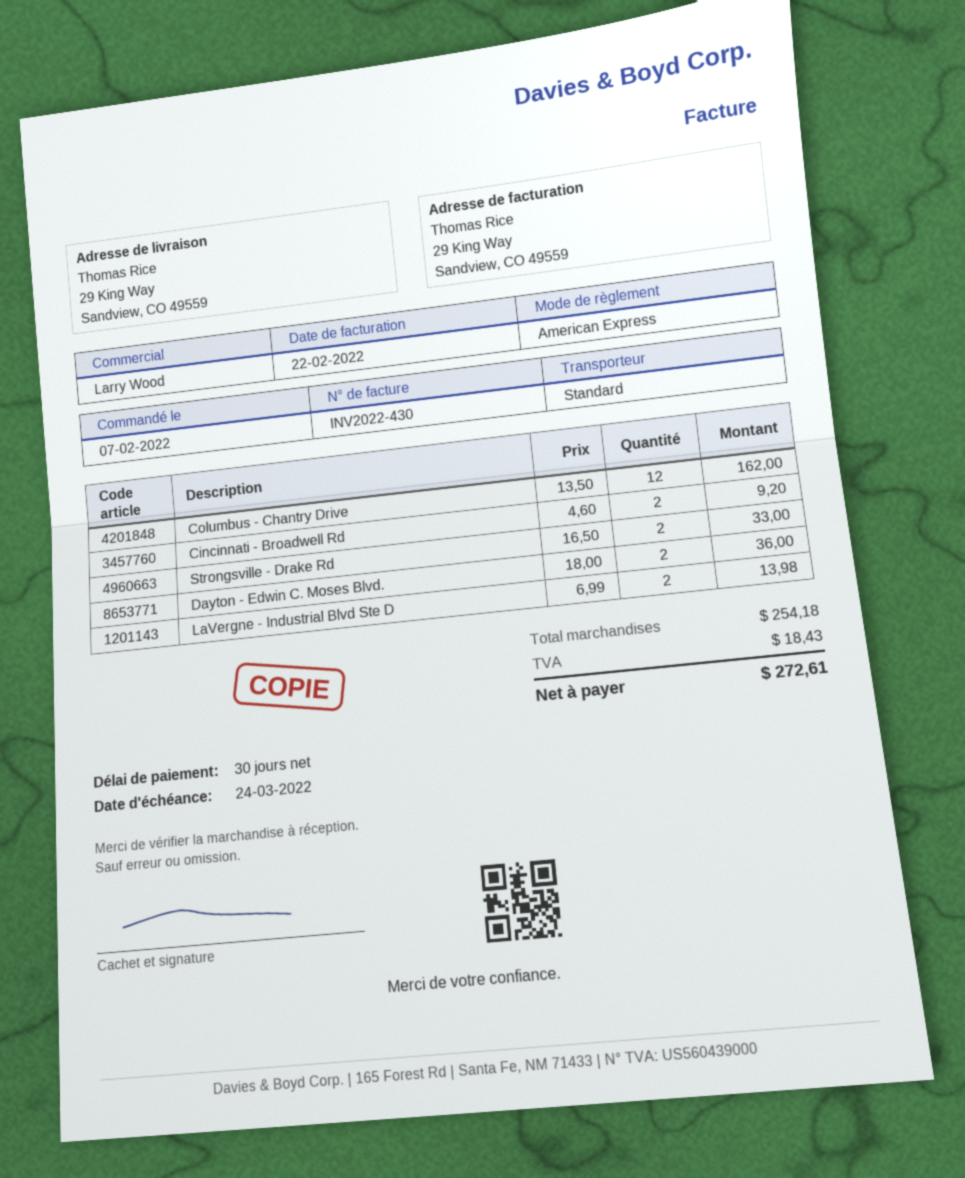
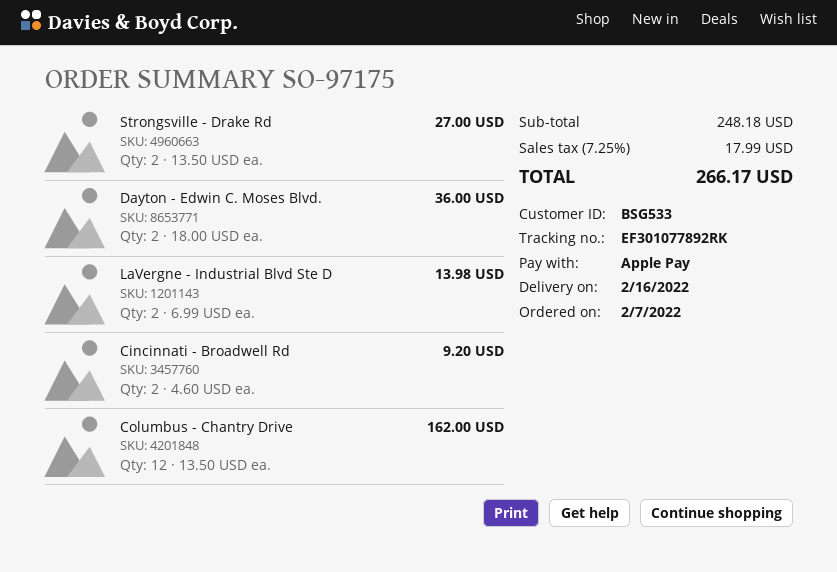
payment method: American Express -> Apple Pay
Strongsville - Drake Rd: 2 x 16.50 = 33.00 -> 2 x 13.50 = 27.00
subtotal: 254.18 -> 248.18
tax: 18.43 -> 17.99
total: 272.61 -> 266.17

